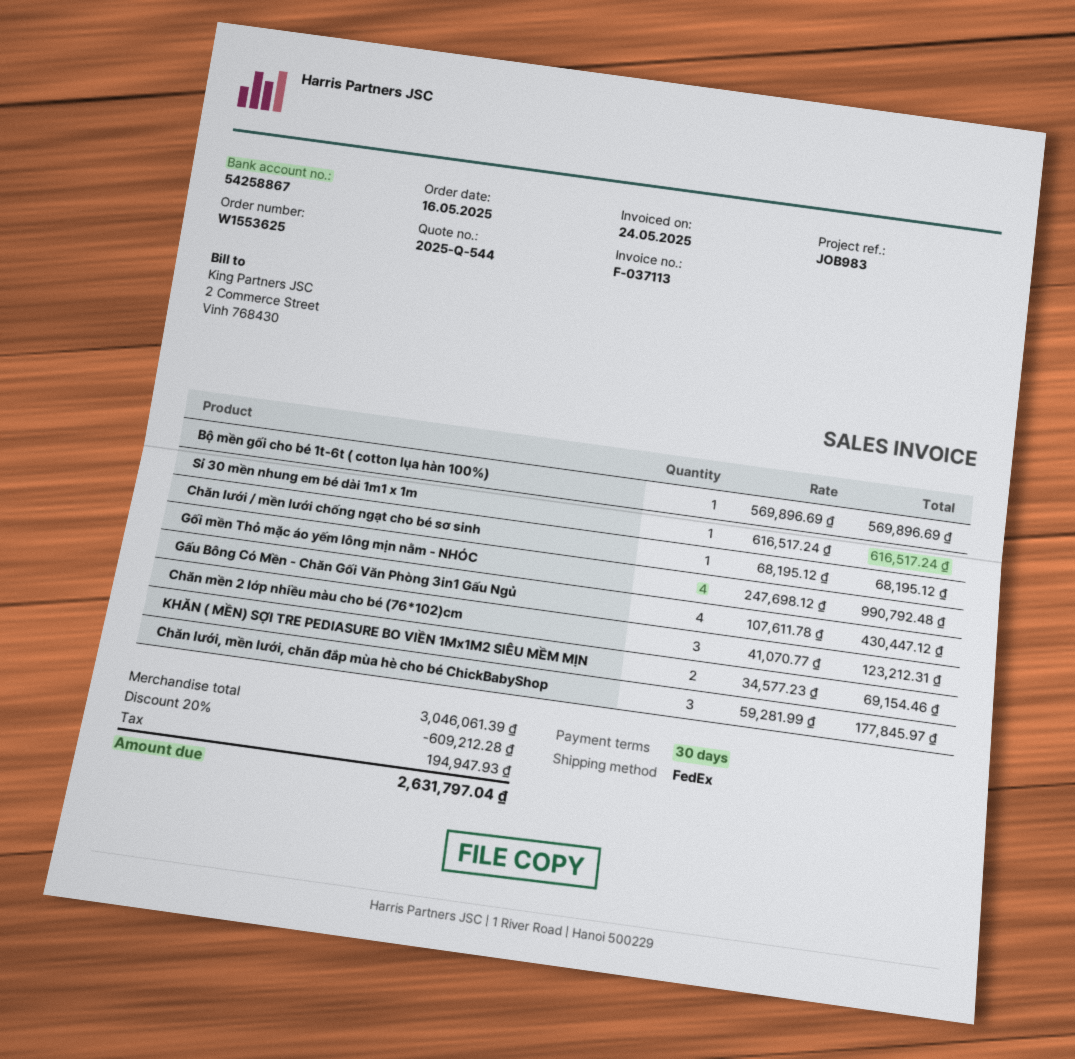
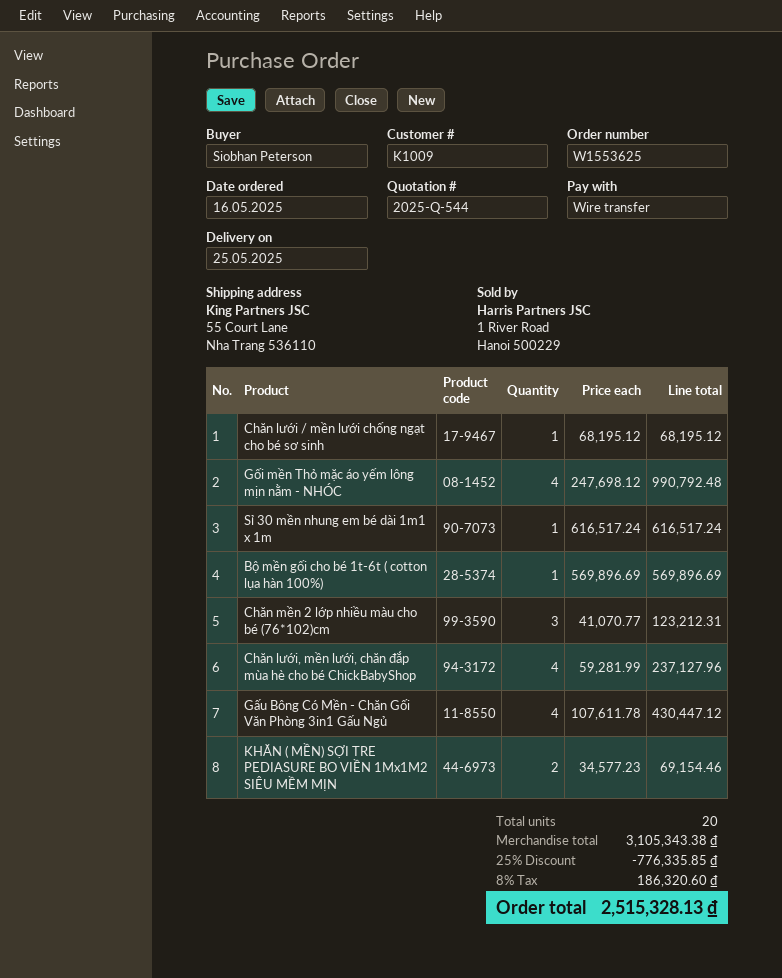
Chăn lưới, mền lưới, chăn đắp mùa hè cho bé ChickBabyShop: 3 x 59281.99 = 177845.97 -> 4 x 59281.99 = 237127.96
subtotal: 3046061.39 -> 3105343.38
discount: 20% = 609212.28 -> 25% = 776335.85
tax: 194947.93 -> 186320.60
total: 2631797.04 -> 2515328.13

